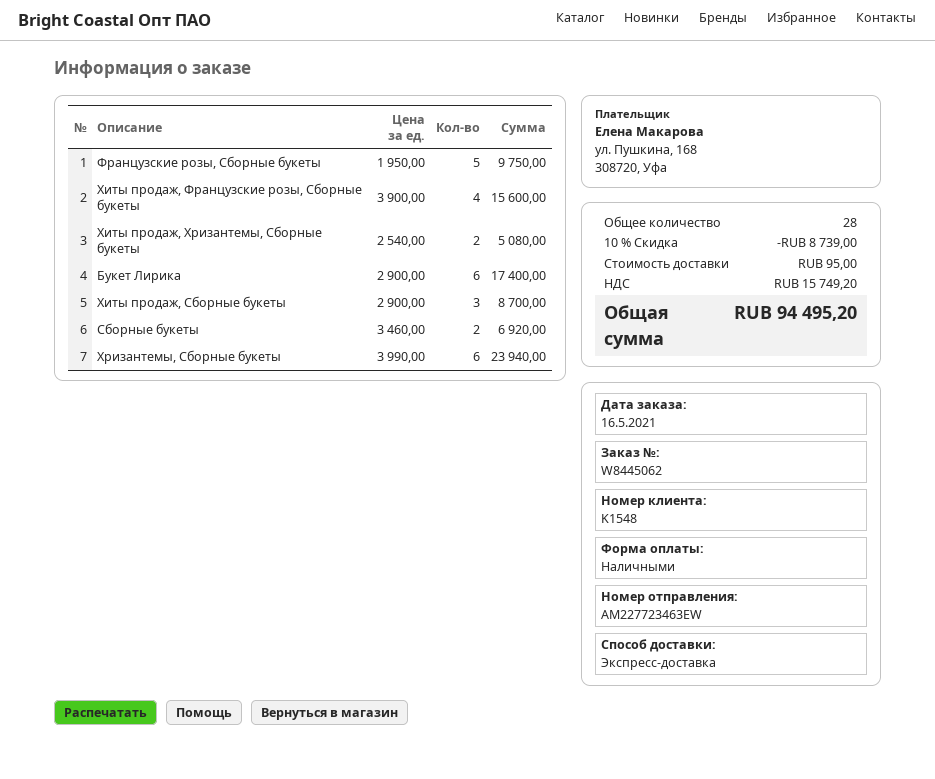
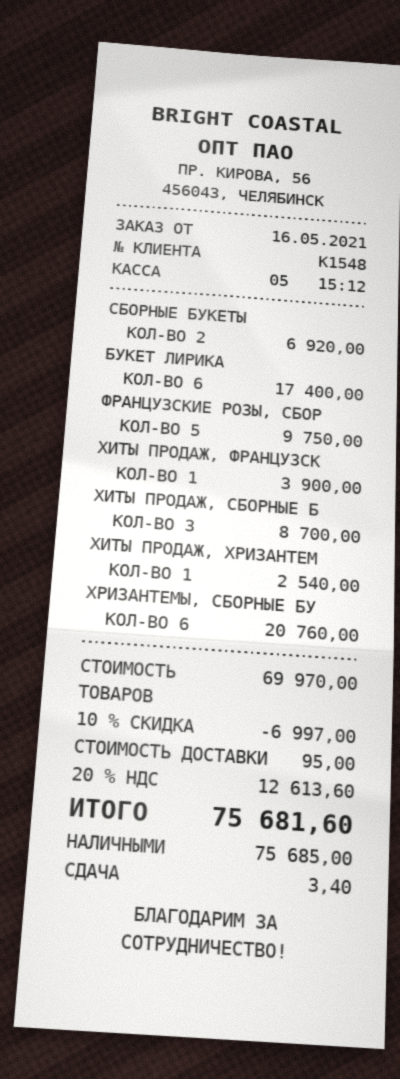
Хиты продаж, Французские розы, Сборные букеты: 4 for 15600.00 -> 1 for 3900.00
Хиты продаж, Хризантемы, Сборные букеты: 2 for 5080.00 -> 1 for 2540.00
Хризантемы, Сборные букеты: 6 for 23940.00 -> 6 for 20760.00
discount: 10% = 8739.00 -> 10% = 6997.00
tax: 15749.20 -> 12613.60
total: 94495.20 -> 75681.60

